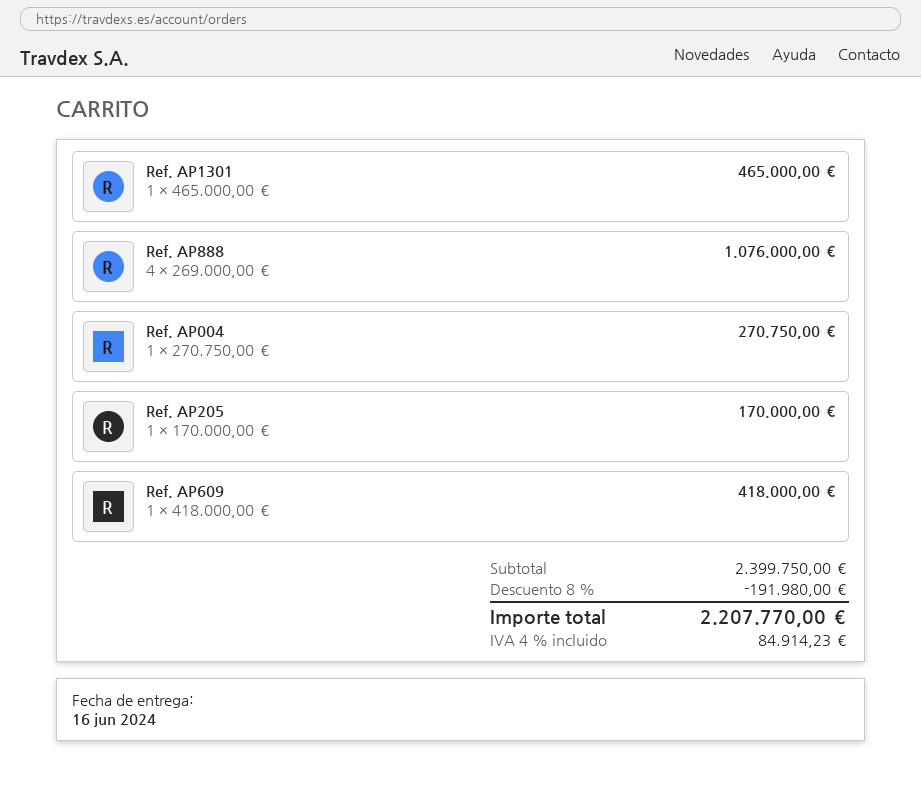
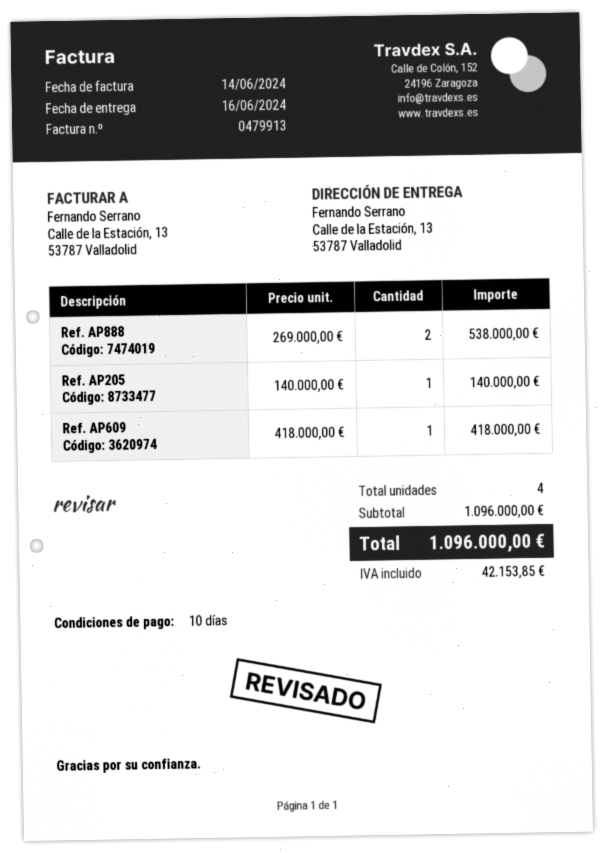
Ref. AP1301: 1 x 465000.00 = 465000.00 -> none
Ref. AP888: 4 x 269000.00 = 1076000.00 -> 2 x 269000.00 = 538000.00
Ref. AP004: 1 x 270750.00 = 270750.00 -> none
Ref. AP205: 1 x 170000.00 = 170000.00 -> 1 x 140000.00 = 140000.00
subtotal: 2399750.00 -> 1096000.00
discount: 8% = 191980.00 -> none
tax: 84914.23 -> 42153.85
total: 2207770.00 -> 1096000.00

